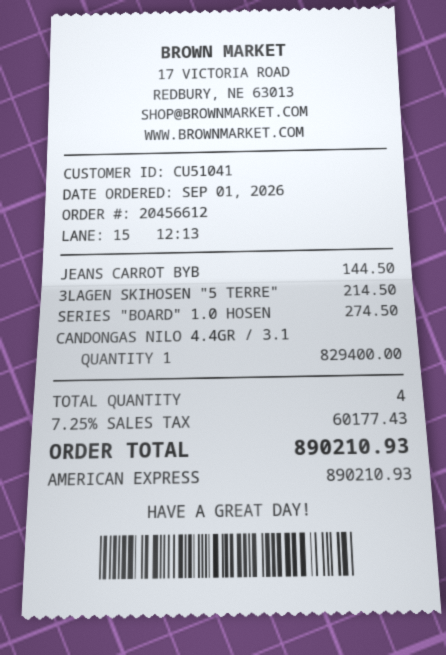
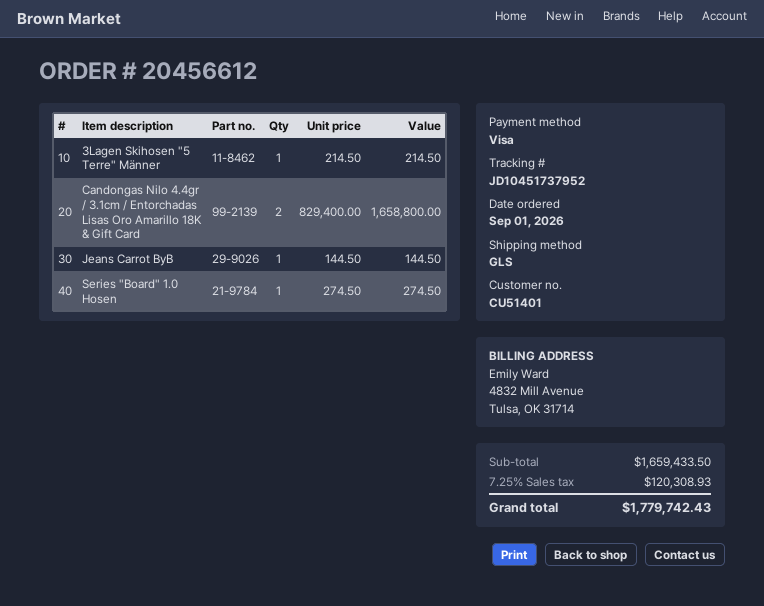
customer number: CU51041 -> CU51401
payment method: American Express -> Visa
CANDONGAS NILO 4.4GR / 3.1: 1 for 829400.00 -> 2 for 1658800.00
tax: 7.25% = 60177.43 -> 7.25% = 120308.93
total: 890210.93 -> 1779742.43

